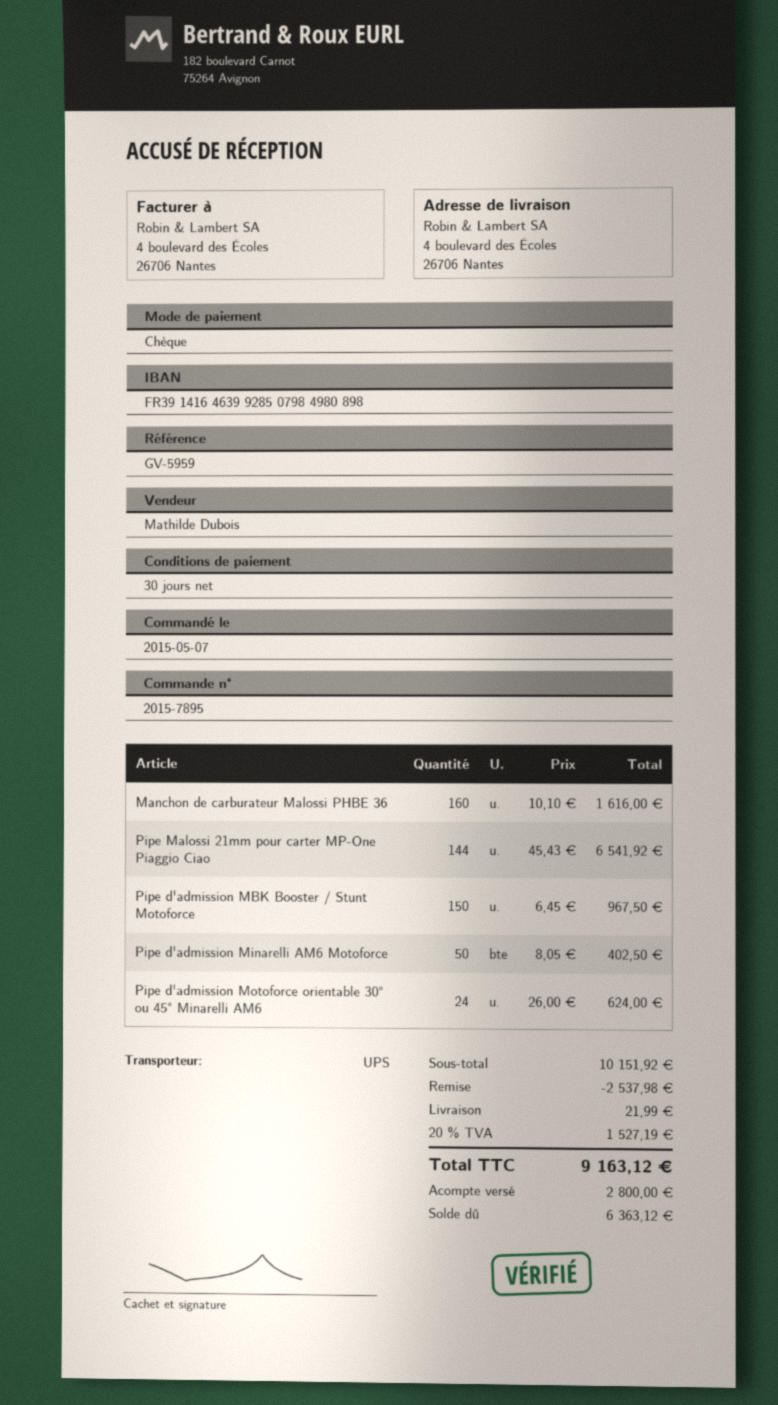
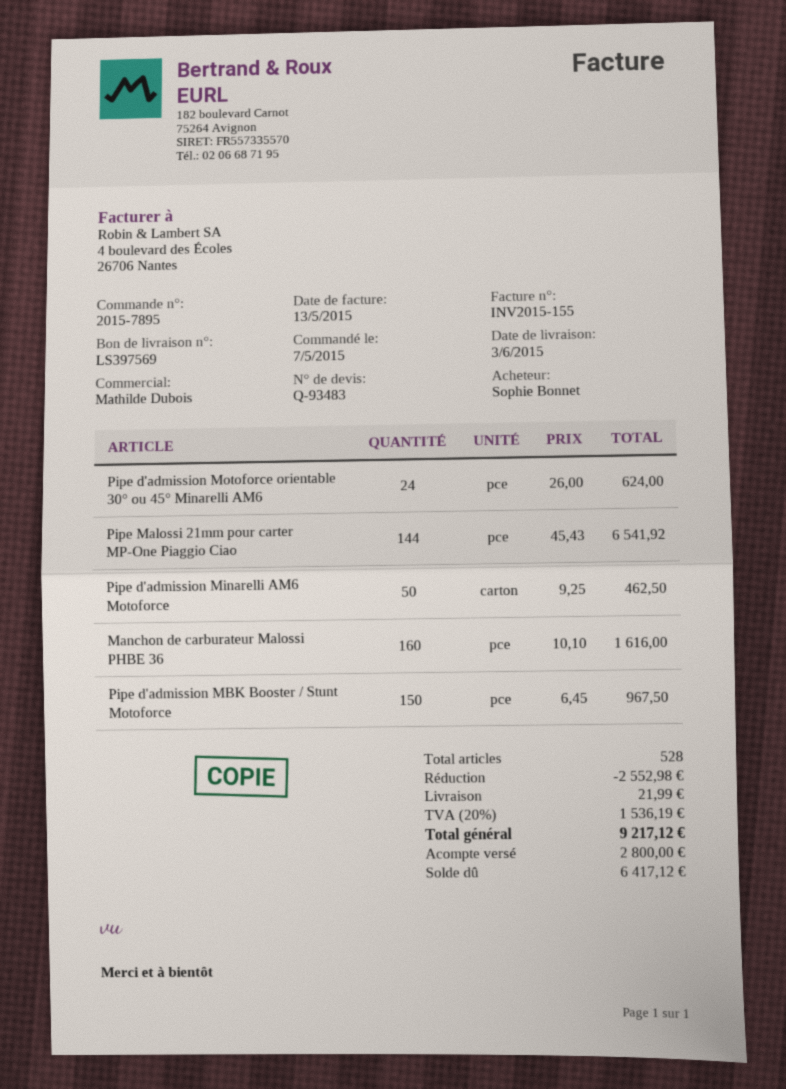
Pipe d'admission Minarelli AM6 Motoforce: 50 x 8.05 = 402.50 -> 50 x 9.25 = 462.50
discount: 2537.98 -> 2552.98
tax: 20% = 1527.19 -> 20% = 1536.19
total: 9163.12 -> 9217.12
balance: 6363.12 -> 6417.12

